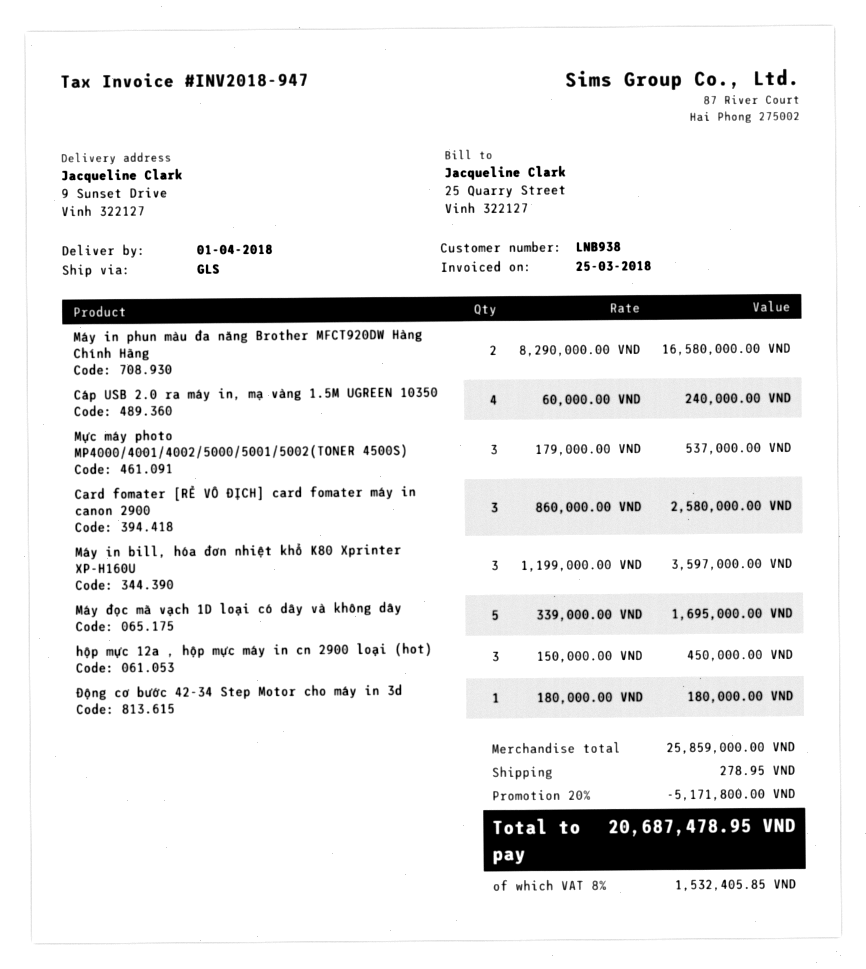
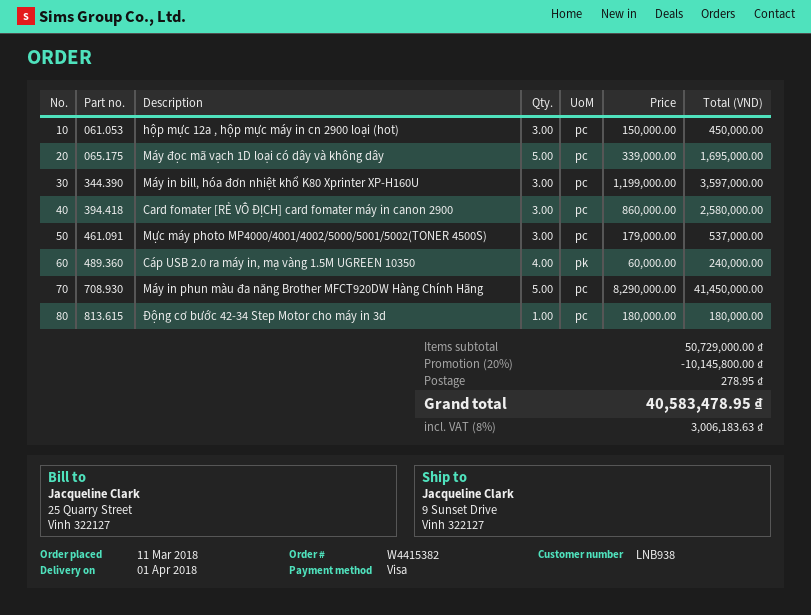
Máy in phun màu đa năng Brother MFCT920DW Hàng Chính Hãng: 2 x 8290000.00 = 16580000.00 -> 5 x 8290000.00 = 41450000.00
subtotal: 25859000.00 -> 50729000.00
discount: 20% = 5171800.00 -> 20% = 10145800.00
tax: 8% = 1532405.85 -> 8% = 3006183.63
total: 20687478.95 -> 40583478.95

